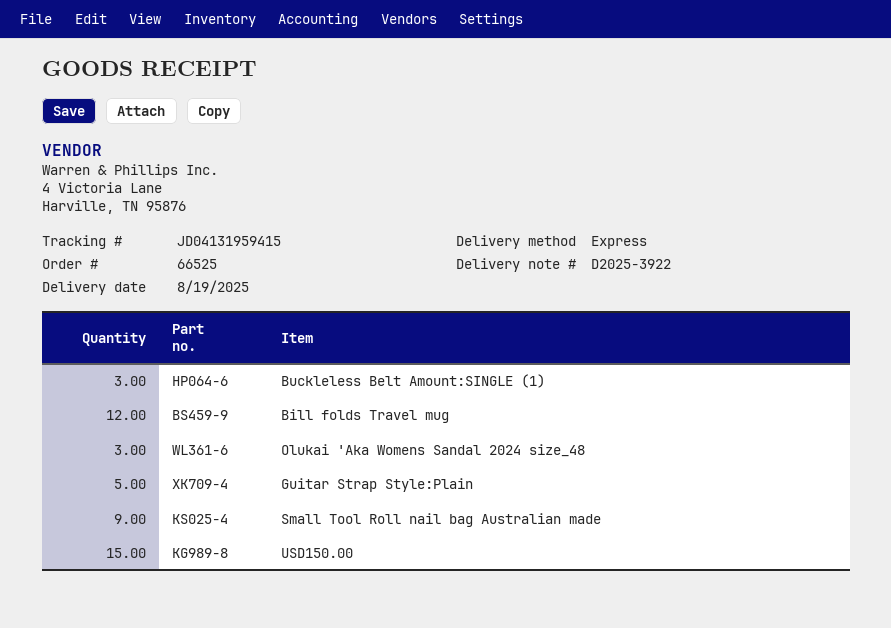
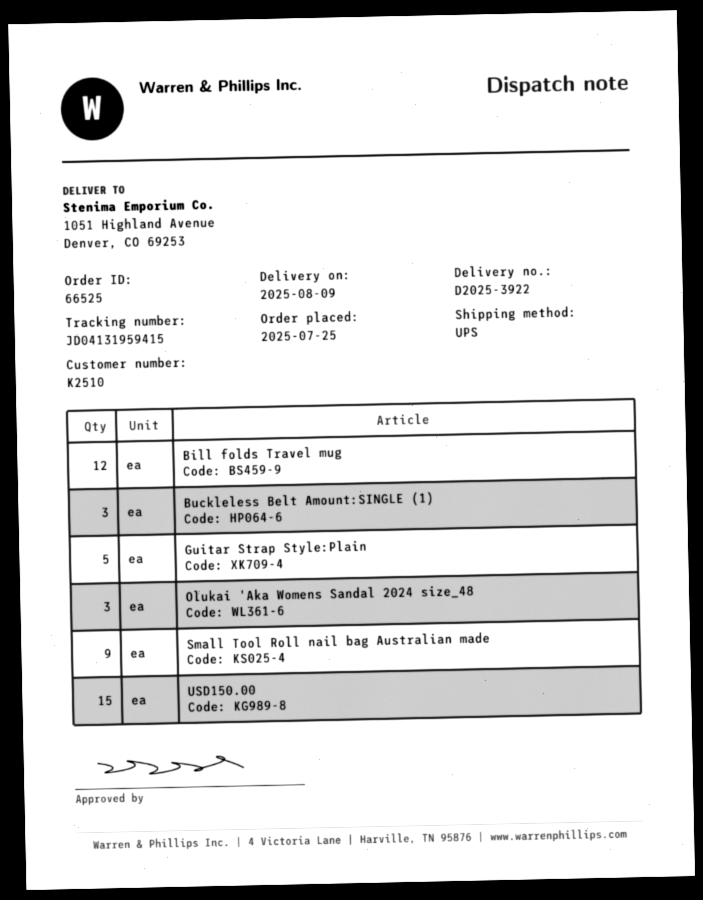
delivery date: 2025-08-19 -> 2025-08-09
shipping method: express -> UPS

